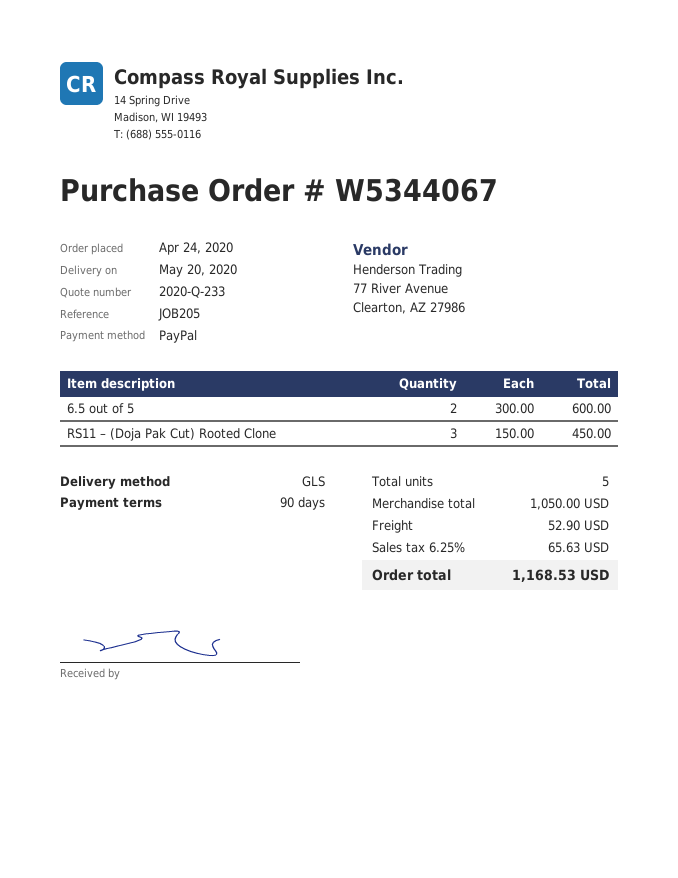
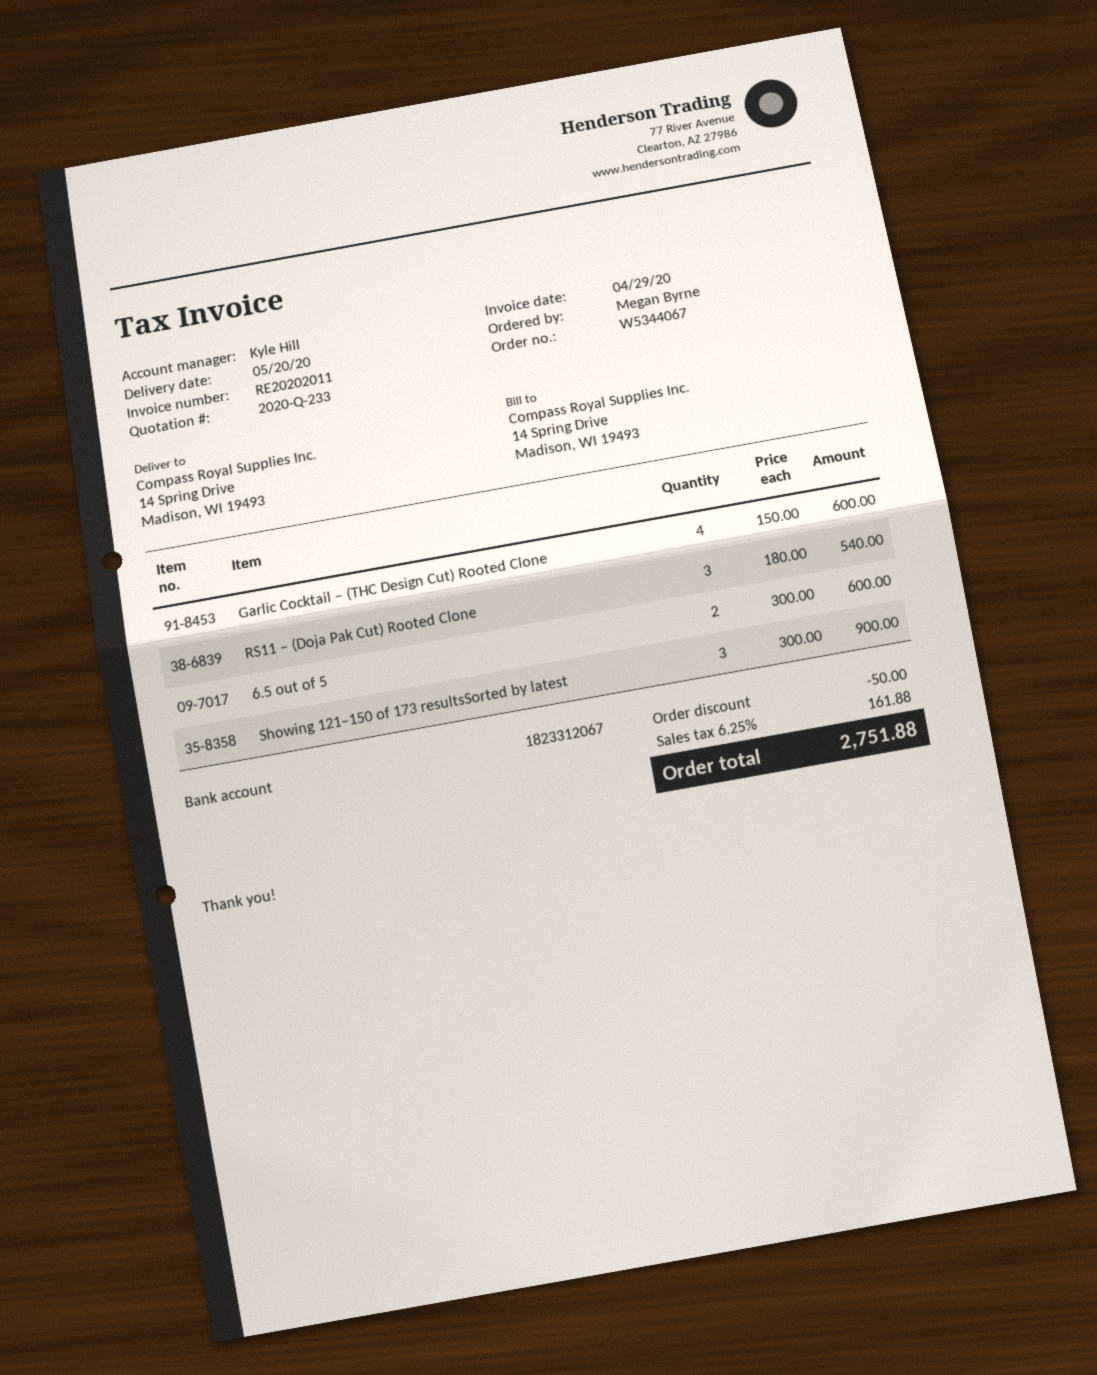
RS11 – (Doja Pak Cut) Rooted Clone: 3 x 150.00 = 450.00 -> 3 x 180.00 = 540.00
Garlic Cocktail – (THC Design Cut) Rooted Clone: none -> 4 x 150.00 = 600.00
Showing 121–150 of 173 resultsSorted by latest: none -> 3 x 300.00 = 900.00
discount: none -> 50.00
shipping: 52.90 -> none
tax: 6.25% = 65.63 -> 6.25% = 161.88
total: 1168.53 -> 2751.88

